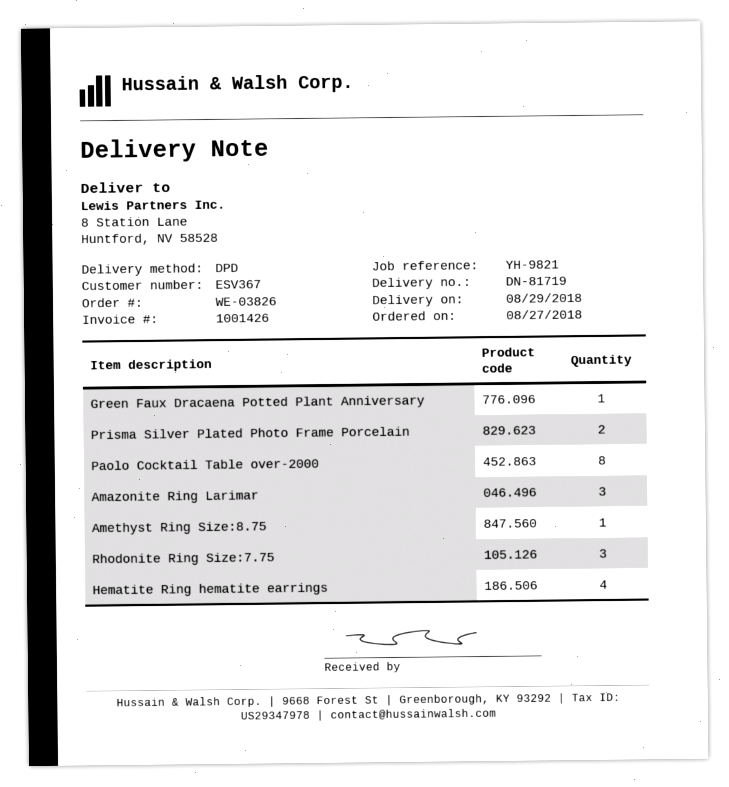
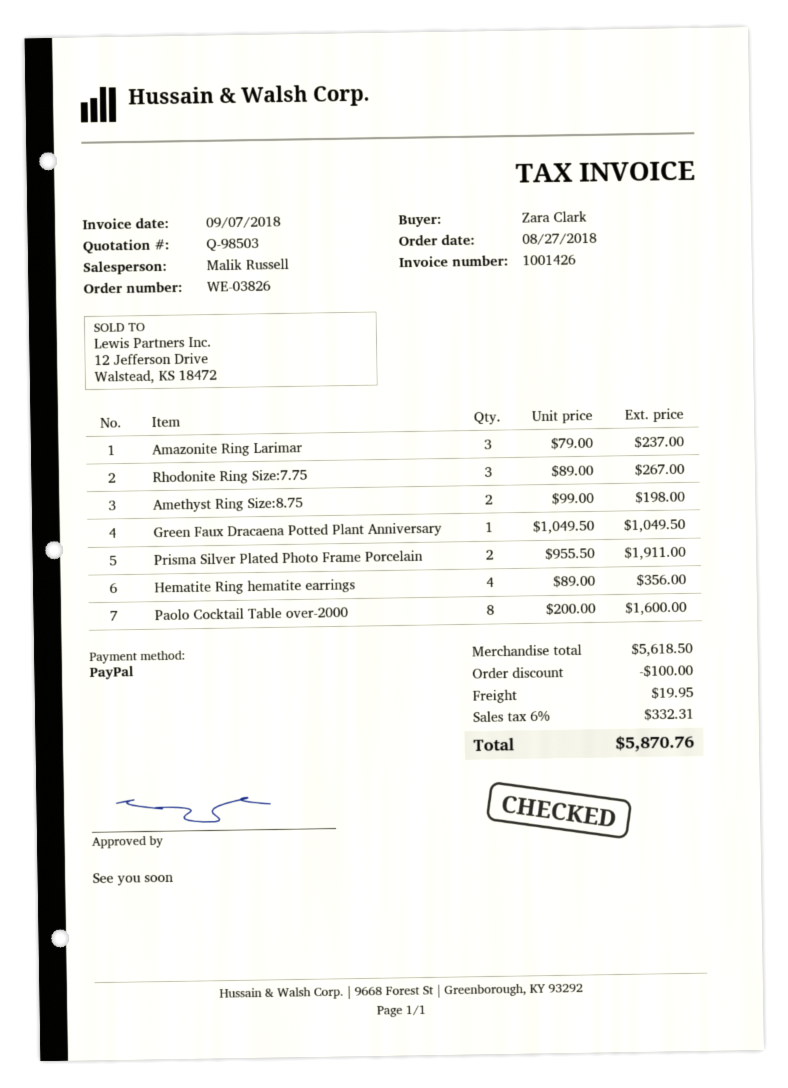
Amethyst Ring Size:8.75: 1 -> 2

